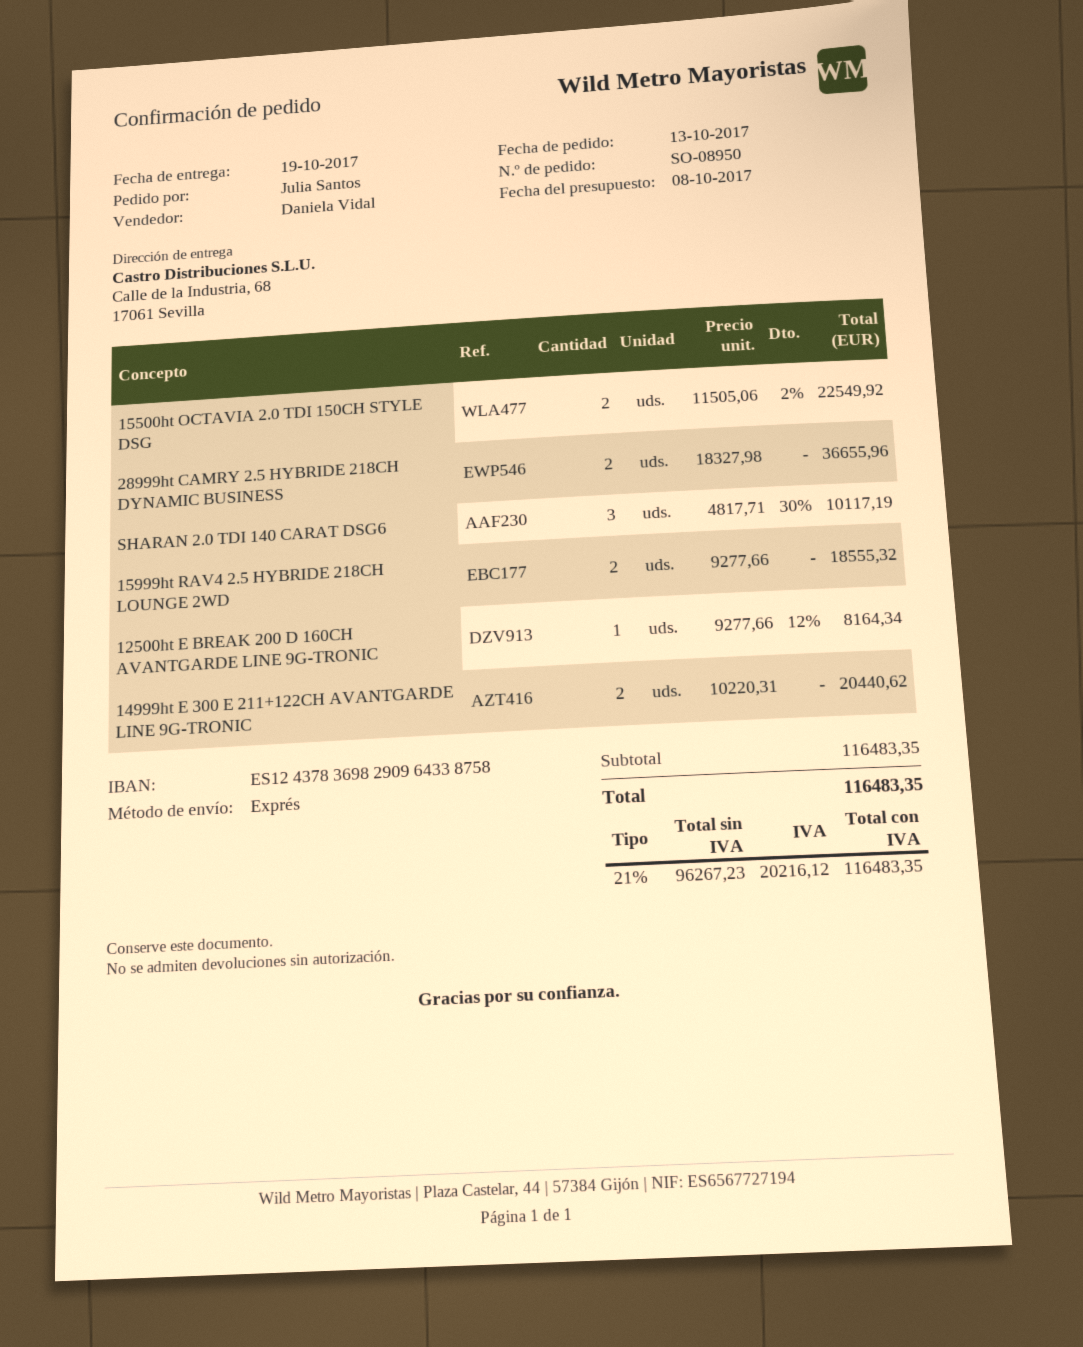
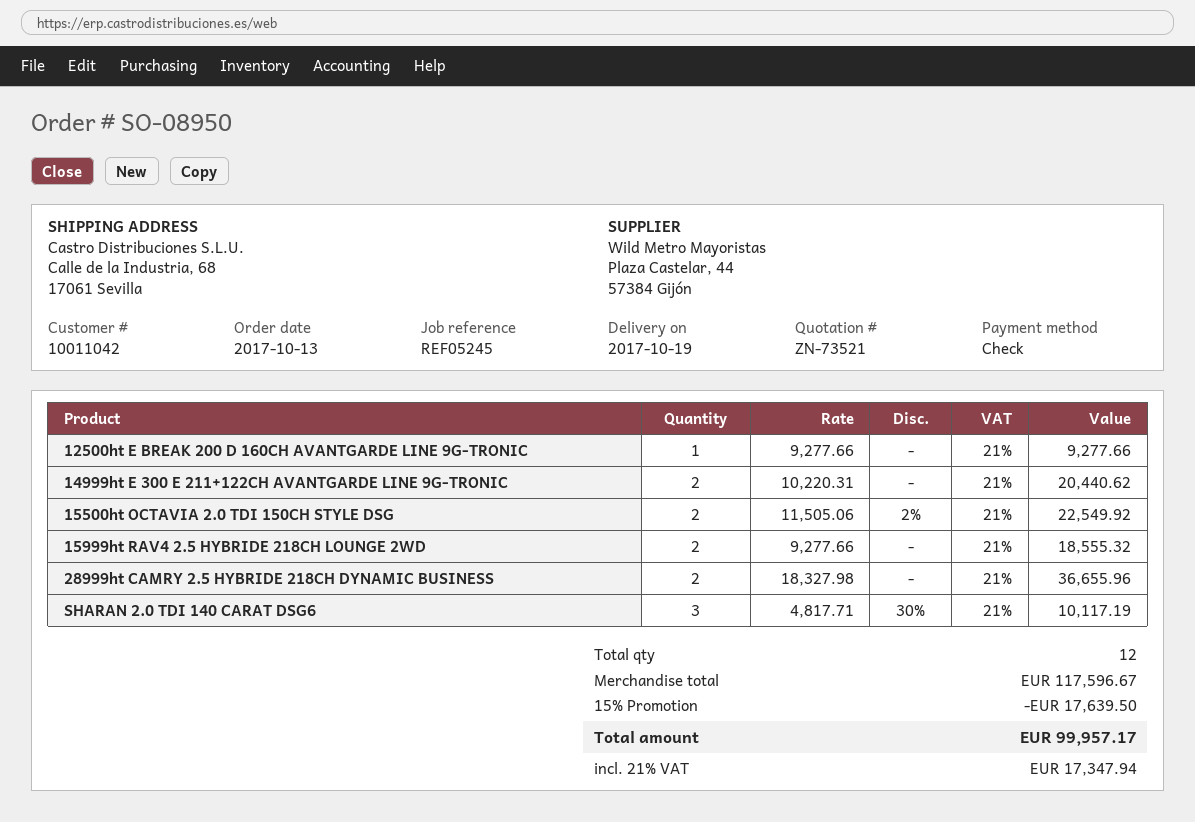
12500ht E BREAK 200 D 160CH AVANTGARDE LINE 9G-TRONIC: 1 x 9277.66 - 12% = 8164.34 -> 1 x 9277.66 = 9277.66
subtotal: 116483.35 -> 117596.67
discount: none -> 15% = 17639.50
tax: 21% = 20216.12 -> 21% = 17347.94
total: 116483.35 -> 99957.17

